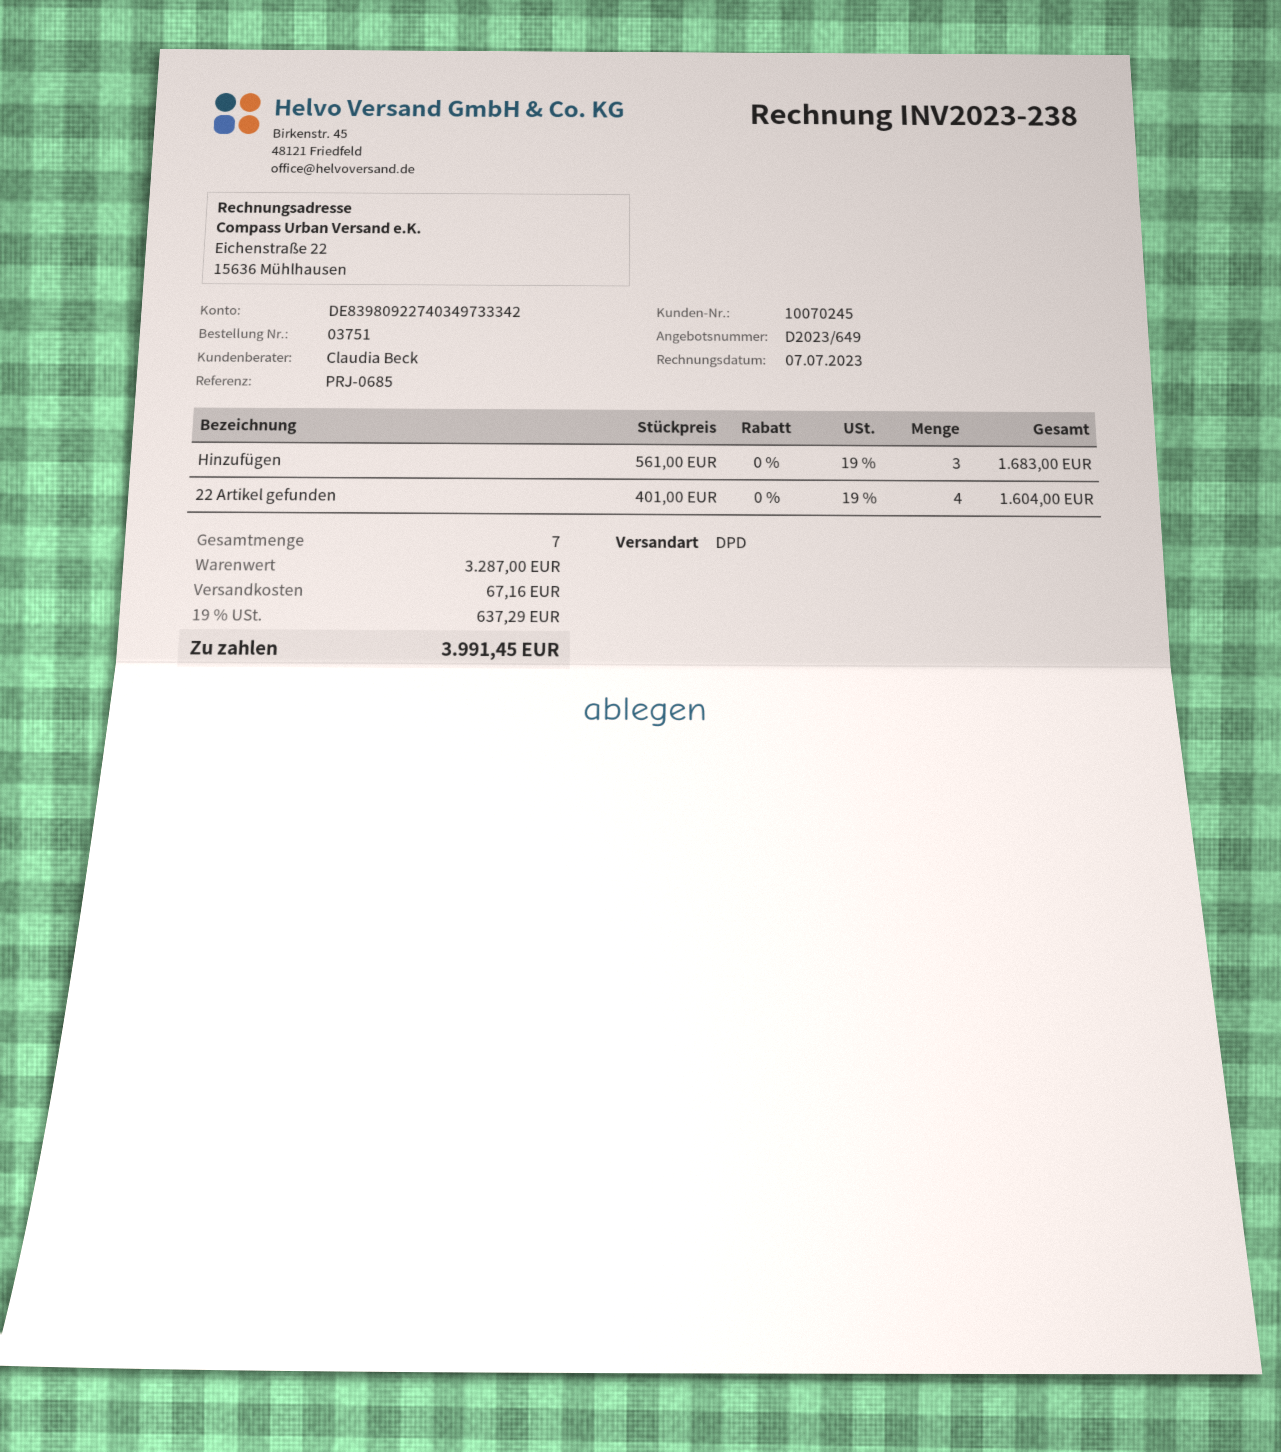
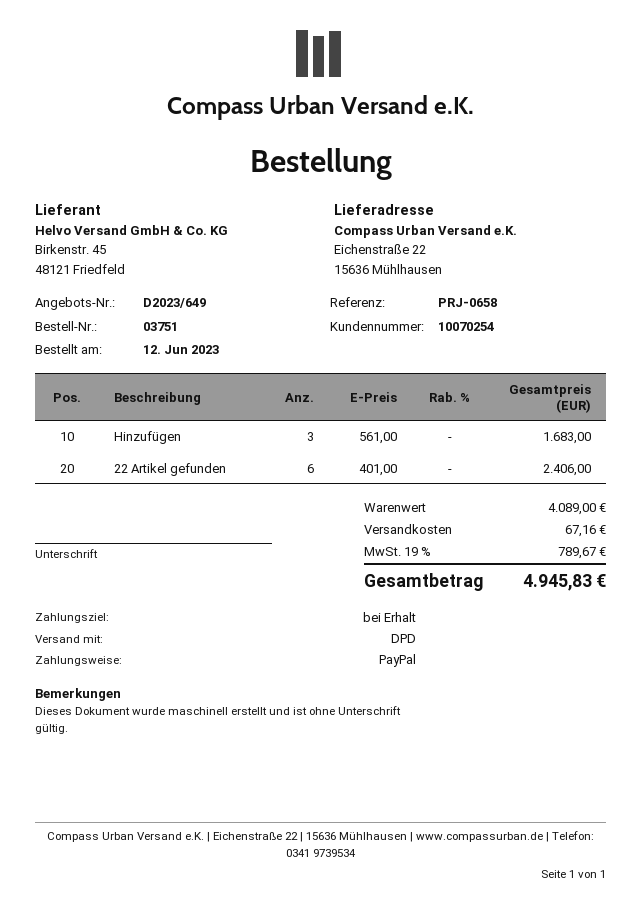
customer number: 10070245 -> 10070254
reference: PRJ-0685 -> PRJ-0658
22 Artikel gefunden: 4 x 401.00 = 1604.00 -> 6 x 401.00 = 2406.00
subtotal: 3287.00 -> 4089.00
tax: 19% = 637.29 -> 19% = 789.67
total: 3991.45 -> 4945.83

